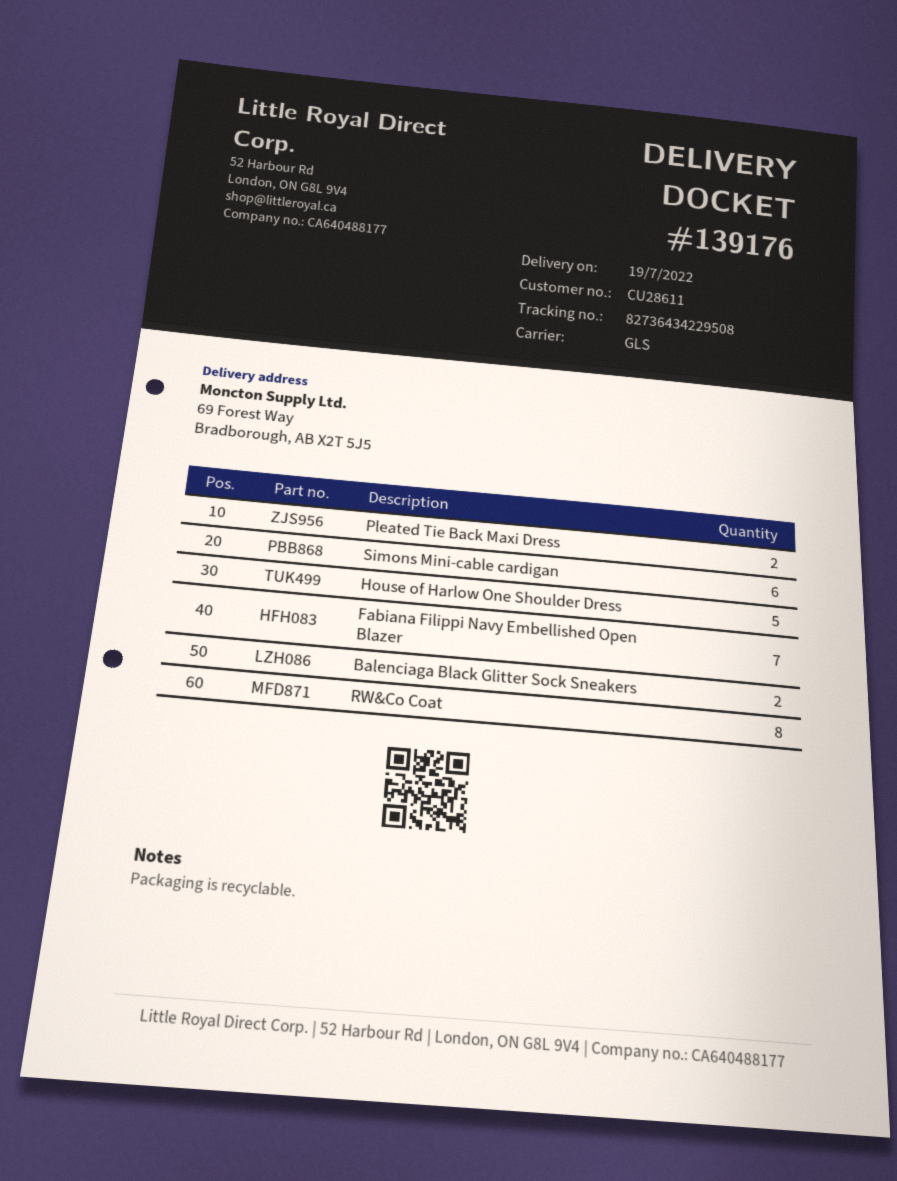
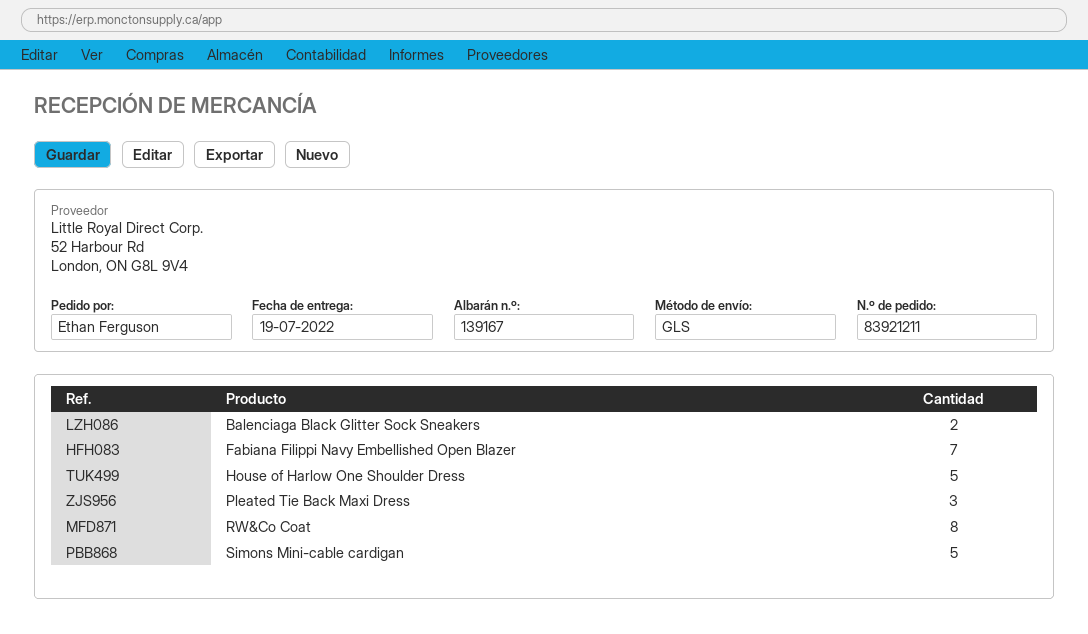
delivery note number: 139176 -> 139167
Pleated Tie Back Maxi Dress: 2 -> 3
Simons Mini-cable cardigan: 6 -> 5

